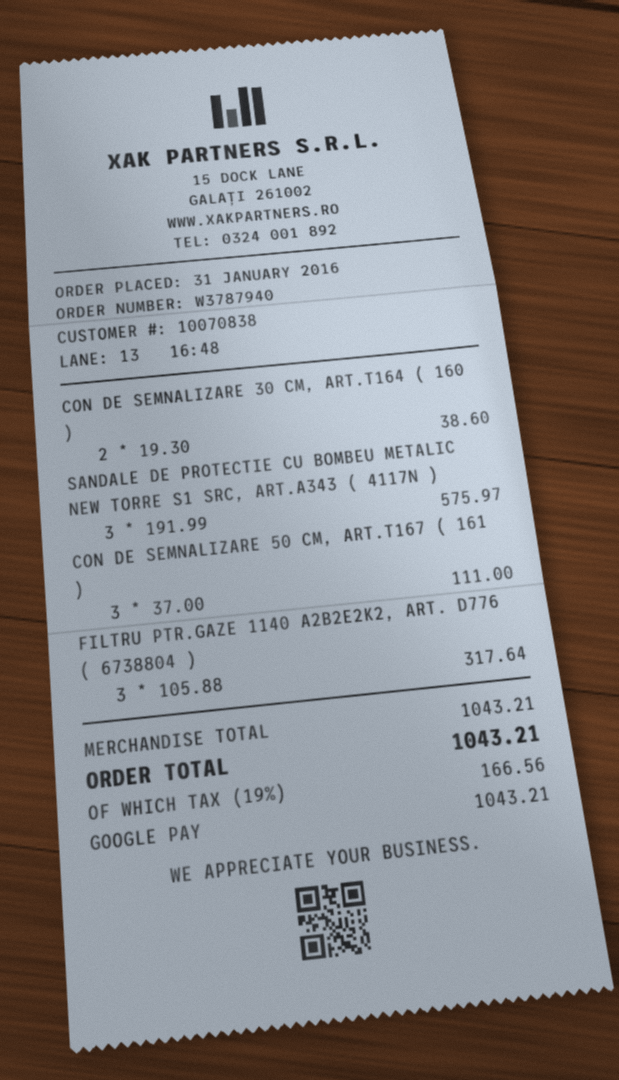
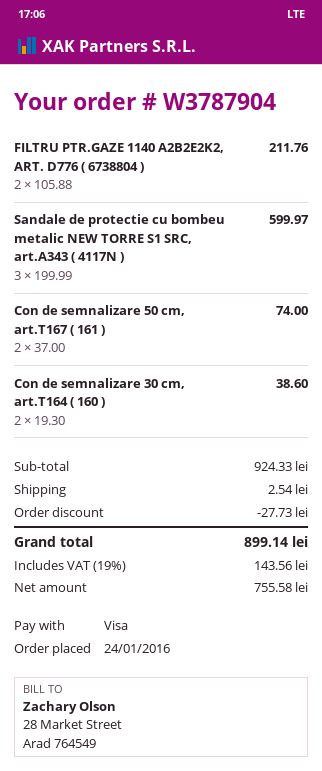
order number: W3787940 -> W3787904
order date: 2016-01-31 -> 2016-01-24
payment method: Google Pay -> Visa
SANDALE DE PROTECTIE CU BOMBEU METALIC NEW TORRE S1 SRC, ART.A343 ( 4117N ): 3 x 191.99 = 575.97 -> 3 x 199.99 = 599.97
CON DE SEMNALIZARE 50 CM, ART.T167 ( 161 ): 3 x 37.00 = 111.00 -> 2 x 37.00 = 74.00
FILTRU PTR.GAZE 1140 A2B2E2K2, ART. D776 ( 6738804 ): 3 x 105.88 = 317.64 -> 2 x 105.88 = 211.76
subtotal: 1043.21 -> 924.33
discount: none -> 27.73
shipping: none -> 2.54
tax: 19% = 166.56 -> 19% = 143.56
total: 1043.21 -> 899.14

